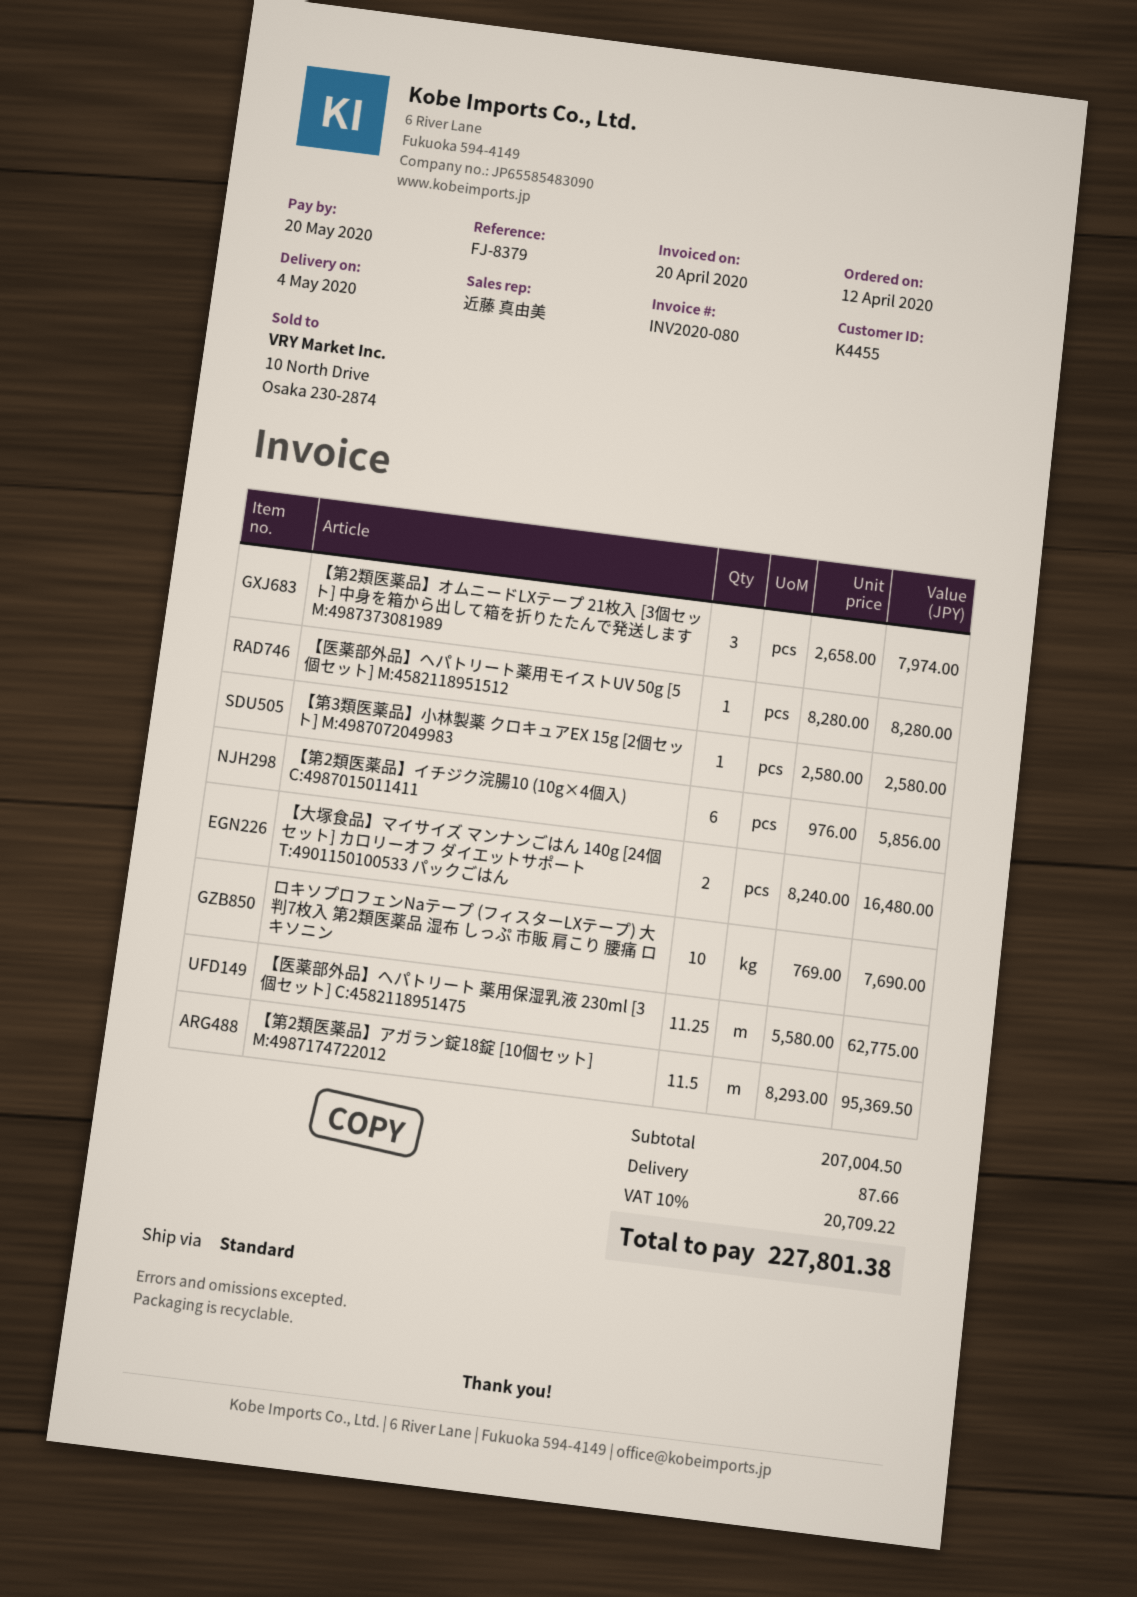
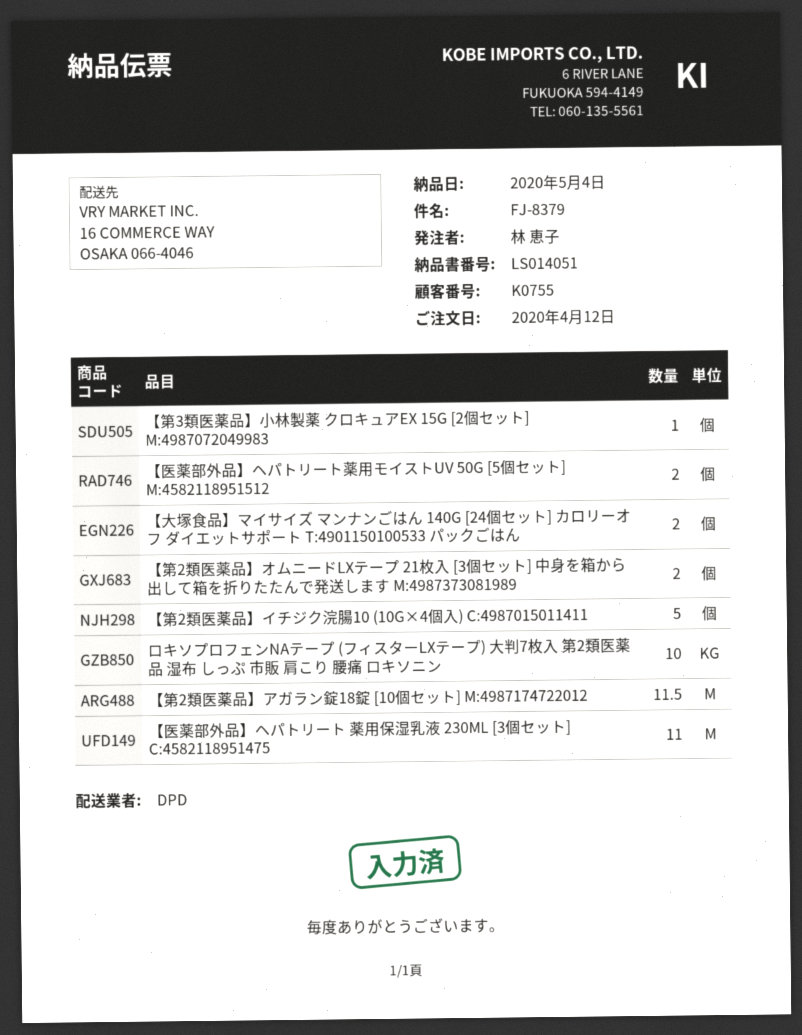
customer number: K4455 -> K0755
shipping method: standard -> DPD
【第2類医薬品】オムニードLXテープ 21枚入 [3個セット] 中身を箱から出して箱を折りたたんで発送します M:4987373081989: 3 -> 2
【医薬部外品】ヘパトリート薬用モイストUV 50g [5個セット] M:4582118951512: 1 -> 2
【第2類医薬品】イチジク浣腸10 (10g×4個入) C:4987015011411: 6 -> 5
【医薬部外品】ヘパトリート 薬用保湿乳液 230ml [3個セット] C:4582118951475: 11.25 -> 11

